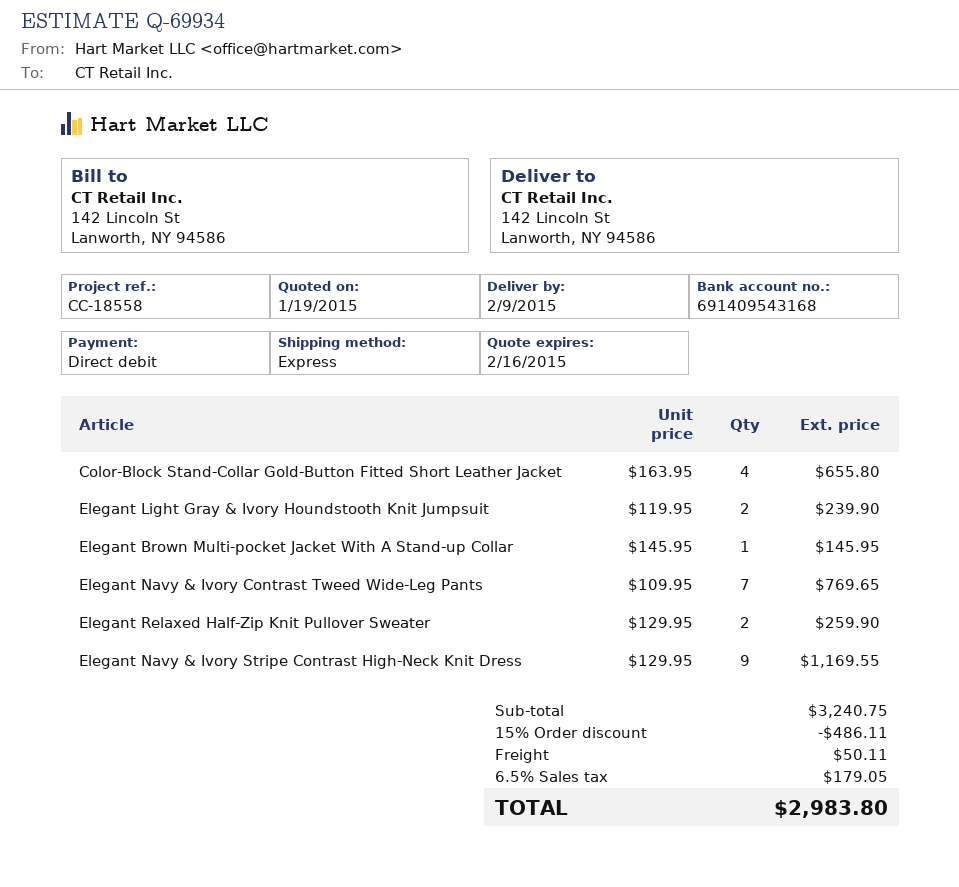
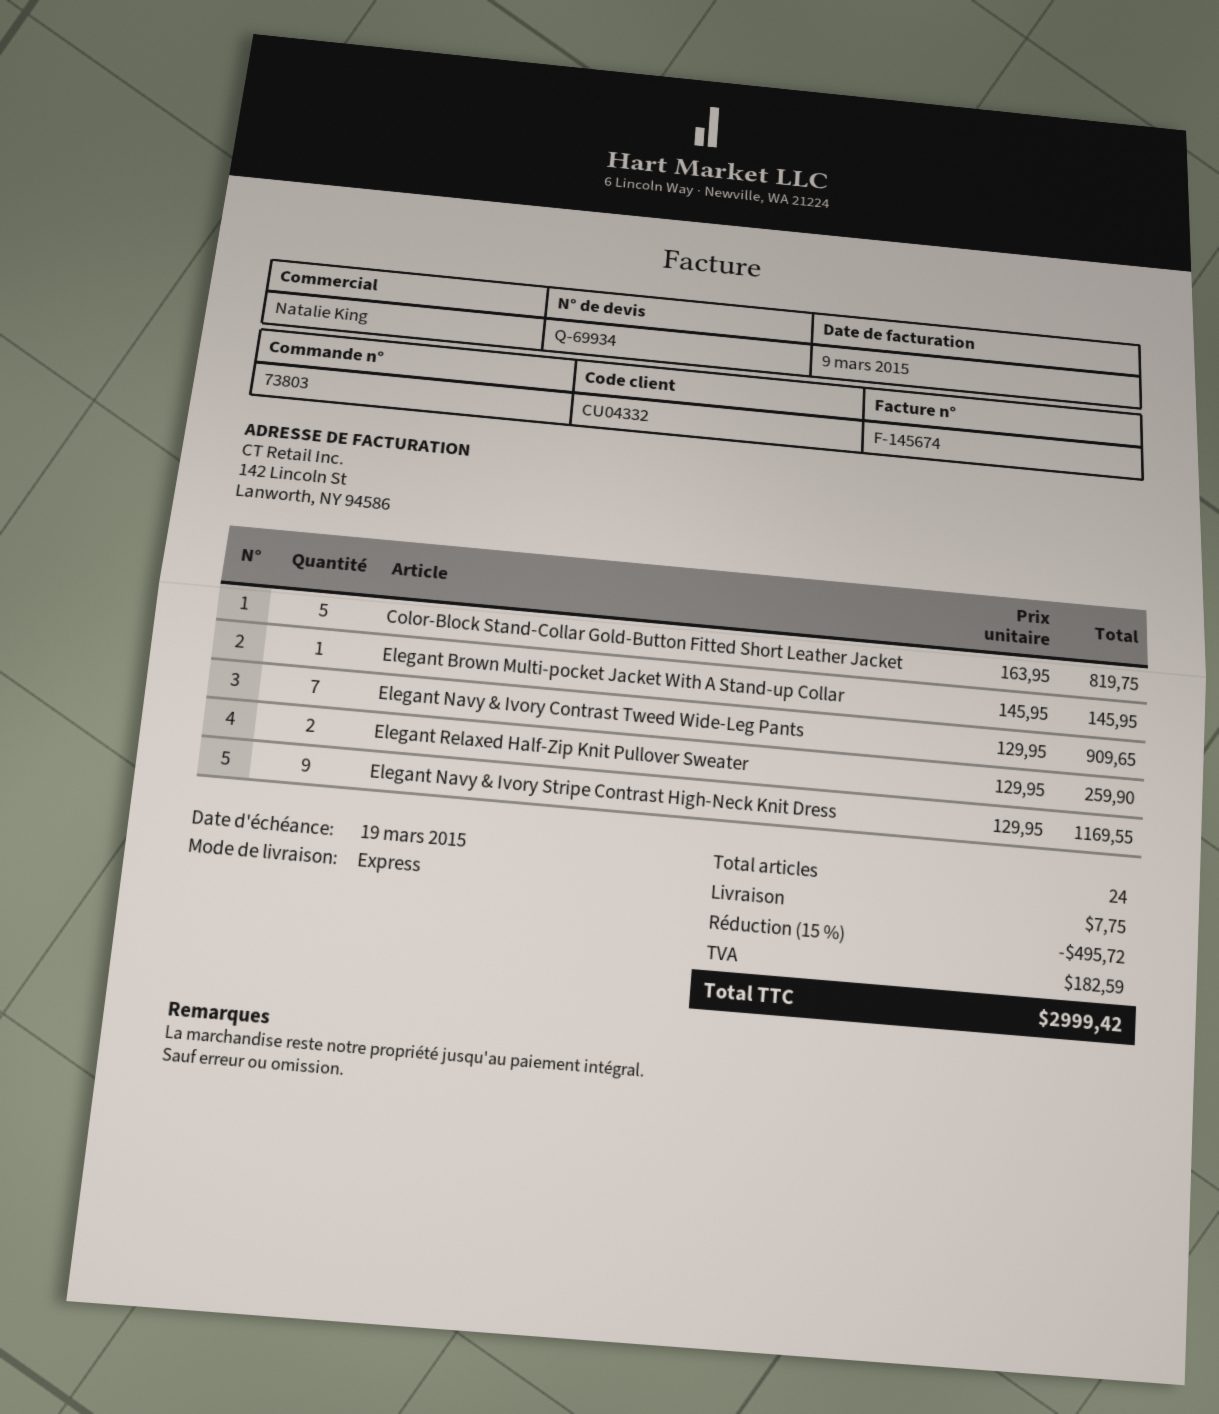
Color‑Block Stand‑Collar Gold‑Button Fitted Short Leather Jacket: 4 x 163.95 = 655.80 -> 5 x 163.95 = 819.75
Elegant Light Gray & Ivory Houndstooth Knit Jumpsuit: 2 x 119.95 = 239.90 -> none
Elegant Navy & Ivory Contrast Tweed Wide-Leg Pants: 7 x 109.95 = 769.65 -> 7 x 129.95 = 909.65
discount: 15% = 486.11 -> 15% = 495.72
shipping: 50.11 -> 7.75
tax: 179.05 -> 182.59
total: 2983.80 -> 2999.42

